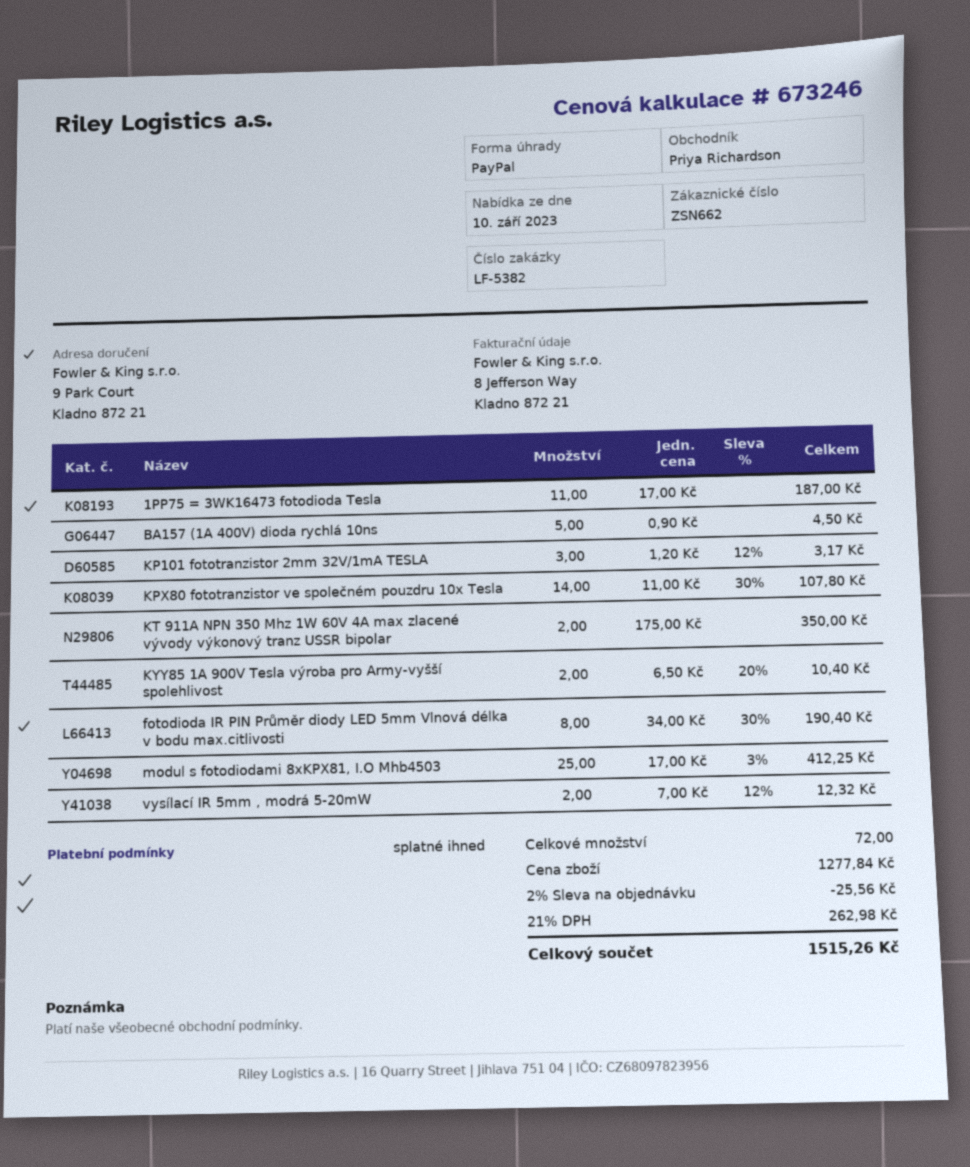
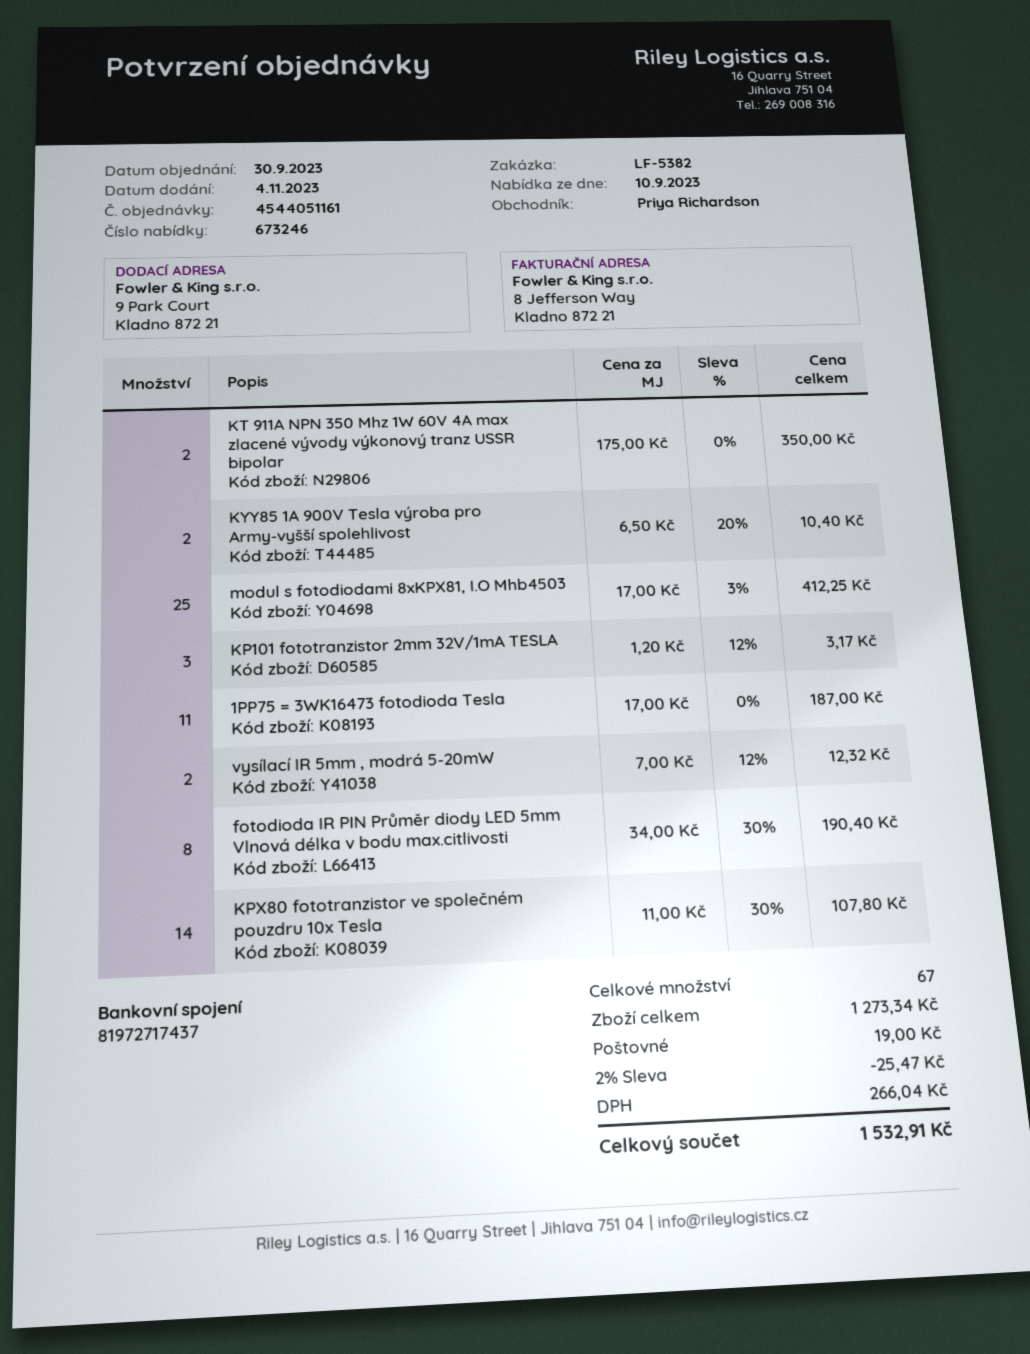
BA157 (1A 400V) dioda rychlá 10ns: 5 x 0.90 = 4.50 -> none
total quantity: 72 -> 67
subtotal: 1277.84 -> 1273.34
discount: 2% = 25.56 -> 2% = 25.47
shipping: none -> 19.00
tax: 262.98 -> 266.04
total: 1515.26 -> 1532.91

